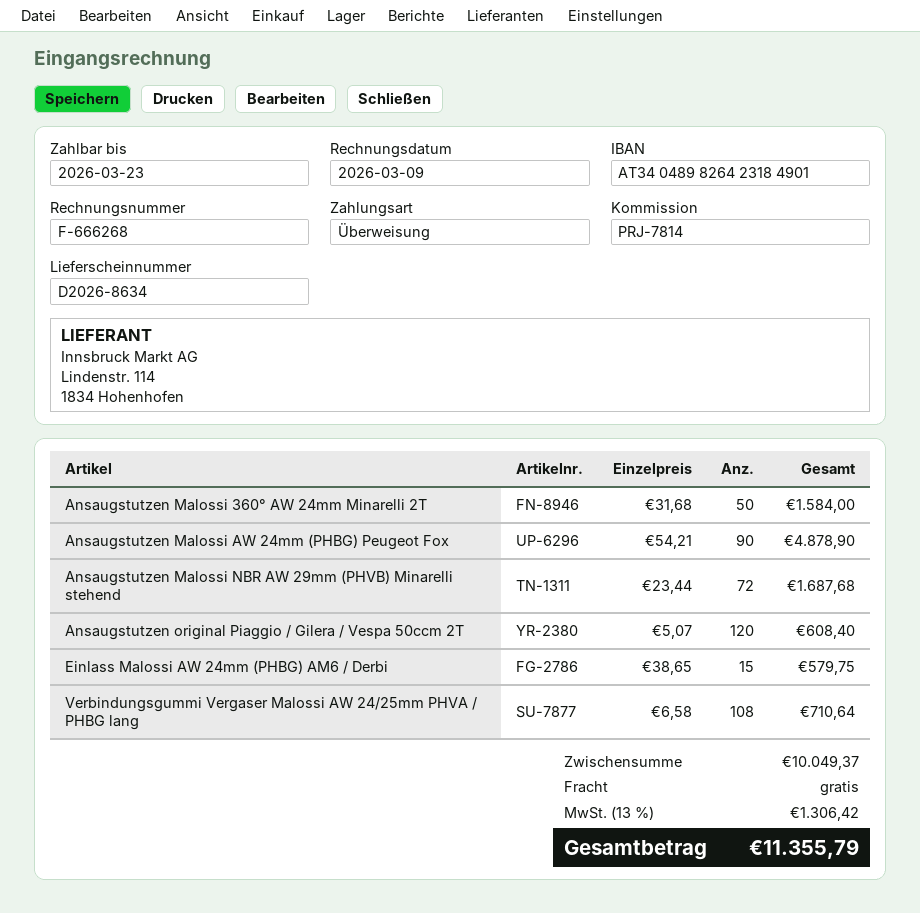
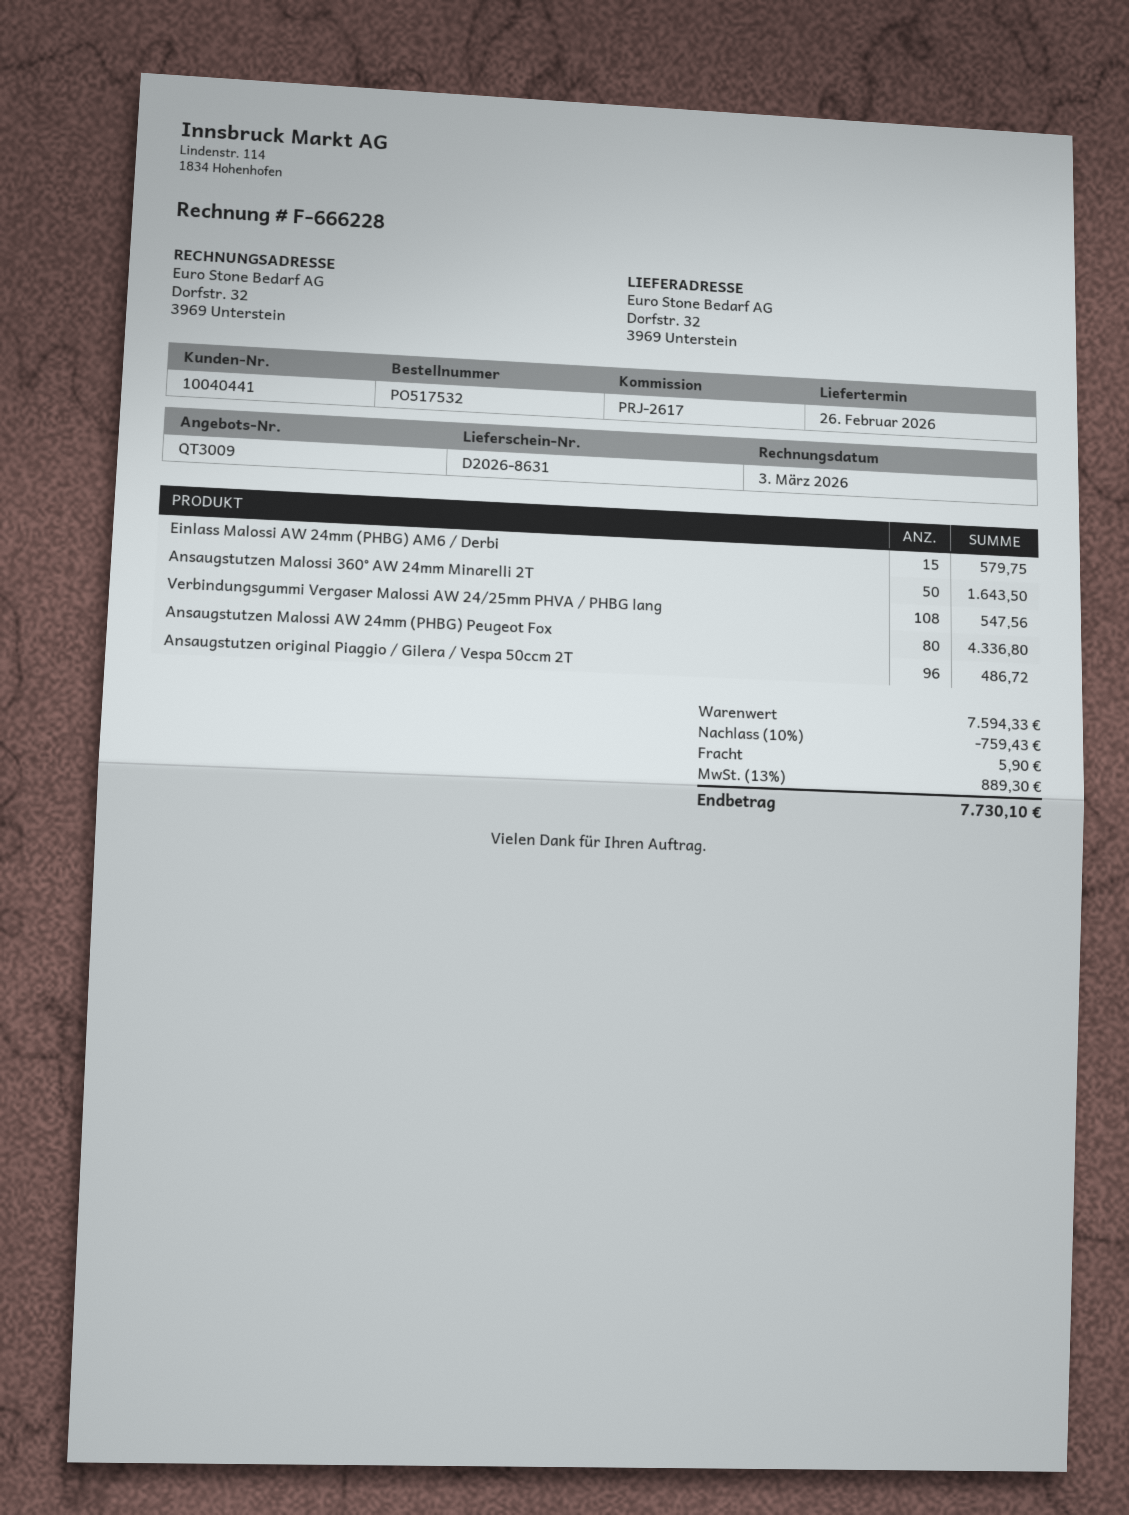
delivery note number: D2026-8634 -> D2026-8631
invoice number: F-666268 -> F-666228
invoice date: 2026-03-09 -> 2026-03-03
reference: PRJ-7814 -> PRJ-2617
Ansaugstutzen Malossi 360° AW 24mm Minarelli 2T: 50 for 1584.00 -> 50 for 1643.50
Ansaugstutzen Malossi AW 24mm (PHBG) Peugeot Fox: 90 for 4878.90 -> 80 for 4336.80
Ansaugstutzen Malossi NBR AW 29mm (PHVB) Minarelli stehend: 72 for 1687.68 -> none
Ansaugstutzen original Piaggio / Gilera / Vespa 50ccm 2T: 120 for 608.40 -> 96 for 486.72
Verbindungsgummi Vergaser Malossi AW 24/25mm PHVA / PHBG lang: 108 for 710.64 -> 108 for 547.56
subtotal: 10049.37 -> 7594.33
discount: none -> 10% = 759.43
shipping: 0.00 -> 5.90
tax: 13% = 1306.42 -> 13% = 889.30
total: 11355.79 -> 7730.10

